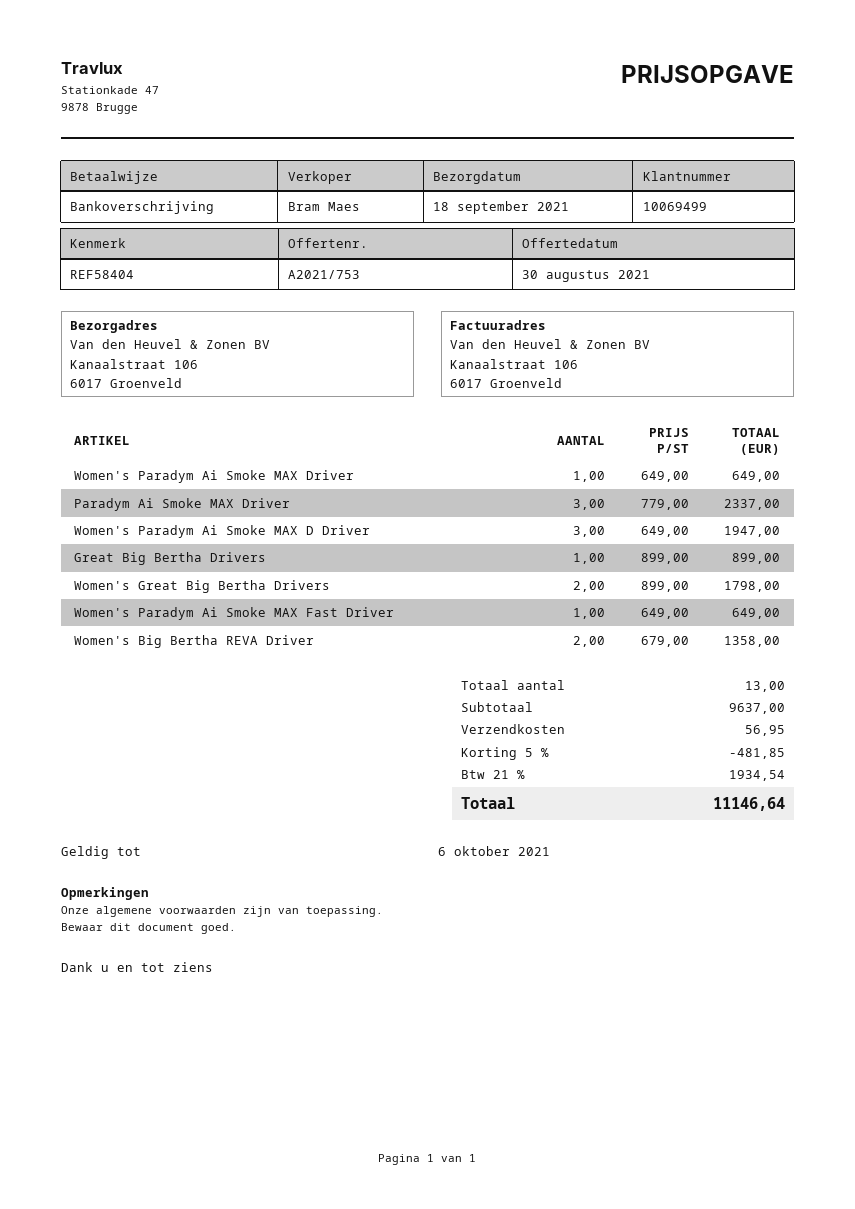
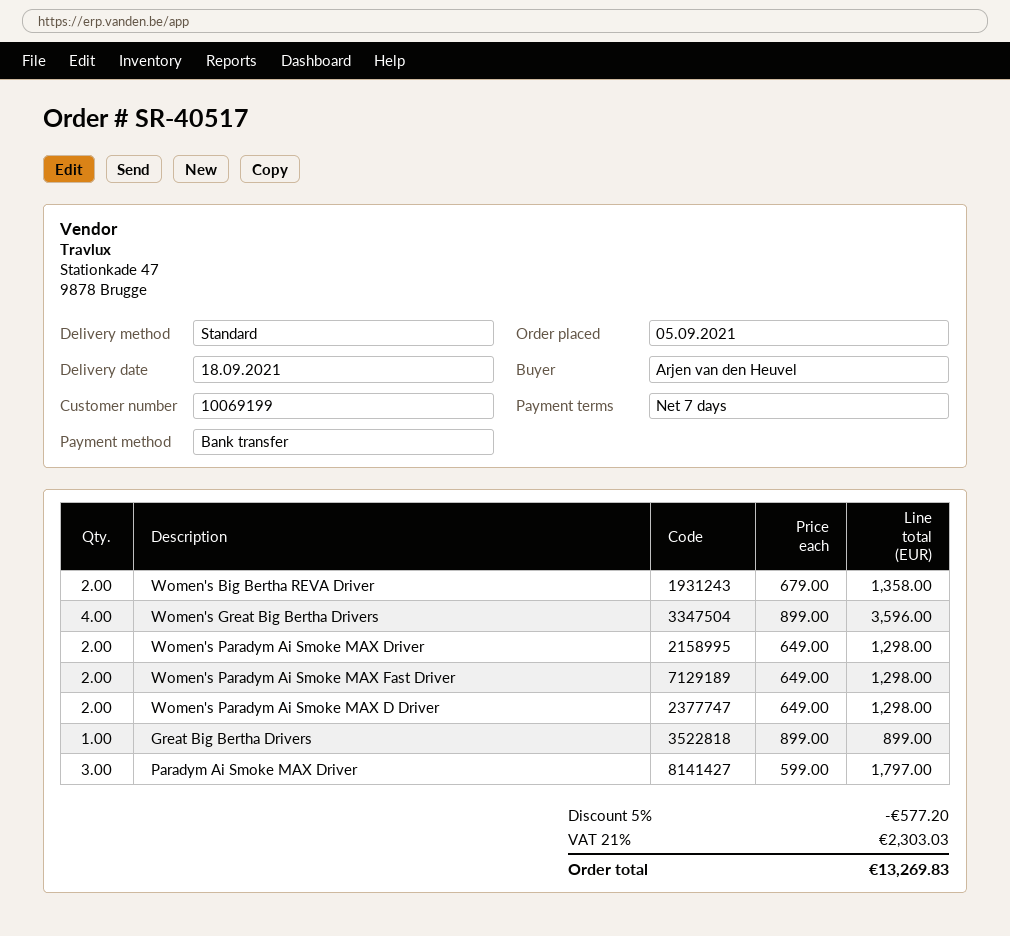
customer number: 10069499 -> 10069199
Women's Paradym Ai Smoke MAX Driver: 1 x 649.00 = 649.00 -> 2 x 649.00 = 1298.00
Paradym Ai Smoke MAX Driver: 3 x 779.00 = 2337.00 -> 3 x 599.00 = 1797.00
Women's Paradym Ai Smoke MAX D Driver: 3 x 649.00 = 1947.00 -> 2 x 649.00 = 1298.00
Women's Great Big Bertha Drivers: 2 x 899.00 = 1798.00 -> 4 x 899.00 = 3596.00
Women's Paradym Ai Smoke MAX Fast Driver: 1 x 649.00 = 649.00 -> 2 x 649.00 = 1298.00
discount: 5% = 481.85 -> 5% = 577.20
shipping: 56.95 -> none
tax: 21% = 1934.54 -> 21% = 2303.03
total: 11146.64 -> 13269.83

